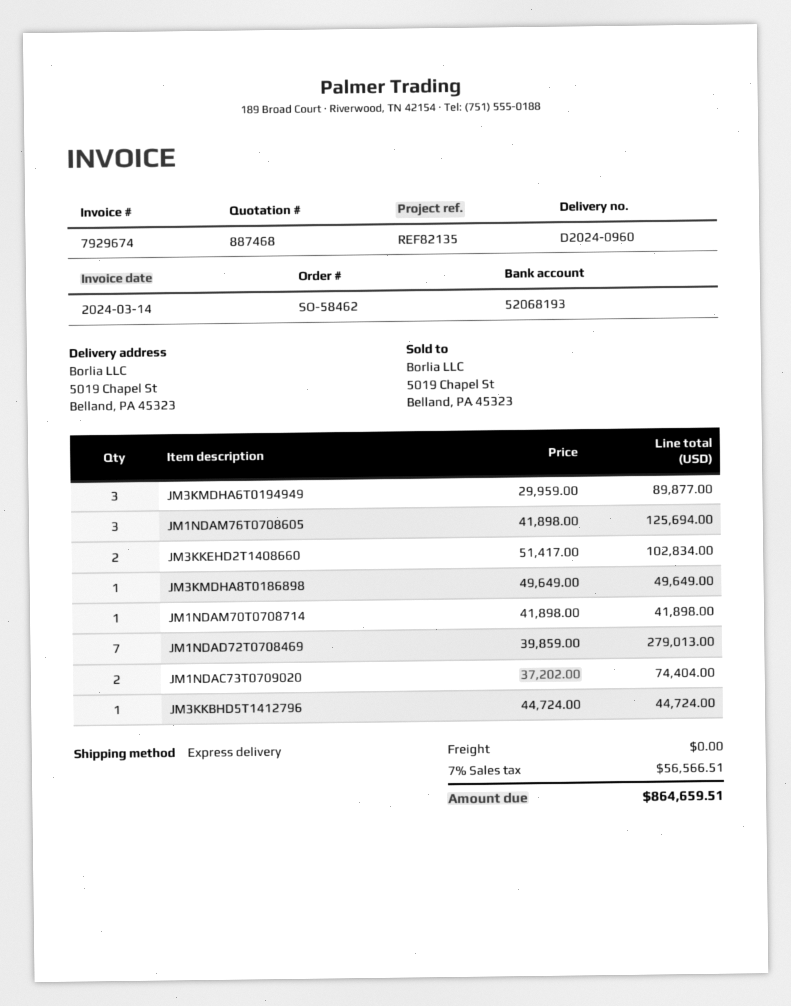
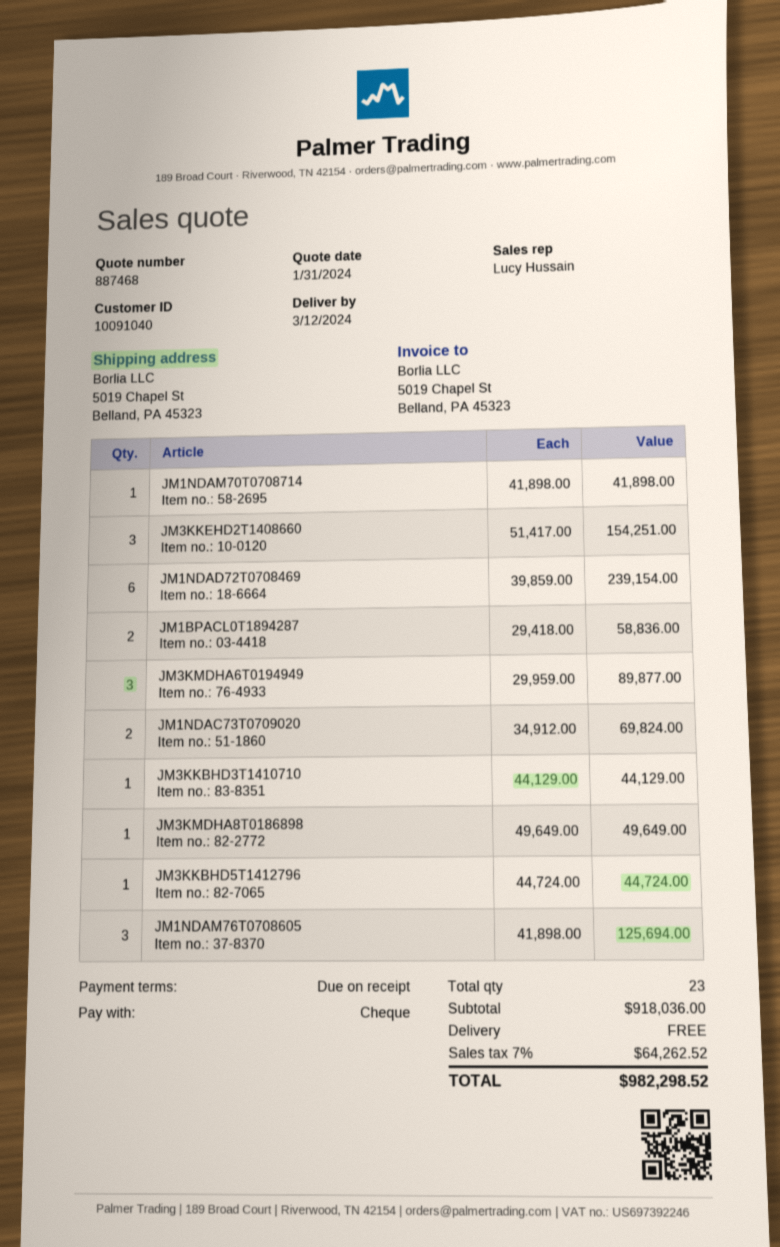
JM3KKEHD2T1408660: 2 x 51417.00 = 102834.00 -> 3 x 51417.00 = 154251.00
JM1NDAD72T0708469: 7 x 39859.00 = 279013.00 -> 6 x 39859.00 = 239154.00
JM1NDAC73T0709020: 2 x 37202.00 = 74404.00 -> 2 x 34912.00 = 69824.00
JM1BPACL0T1894287: none -> 2 x 29418.00 = 58836.00
JM3KKBHD3T1410710: none -> 1 x 44129.00 = 44129.00
tax: 7% = 56566.51 -> 7% = 64262.52
total: 864659.51 -> 982298.52

